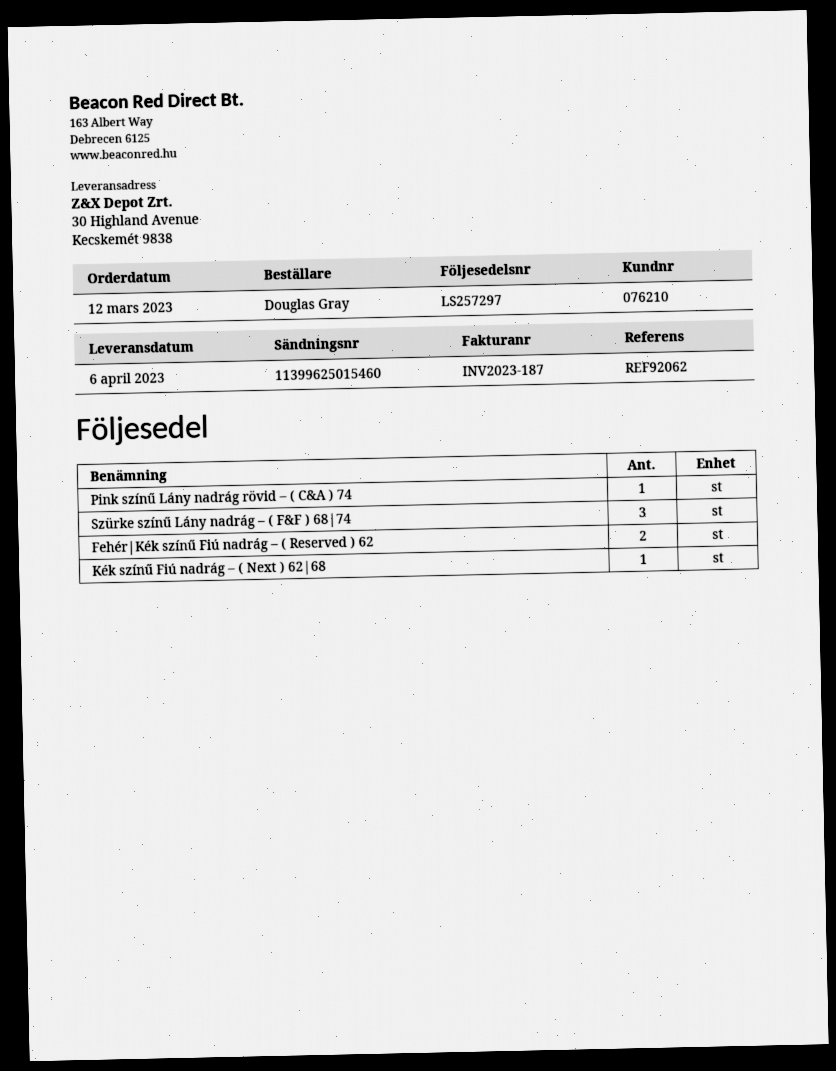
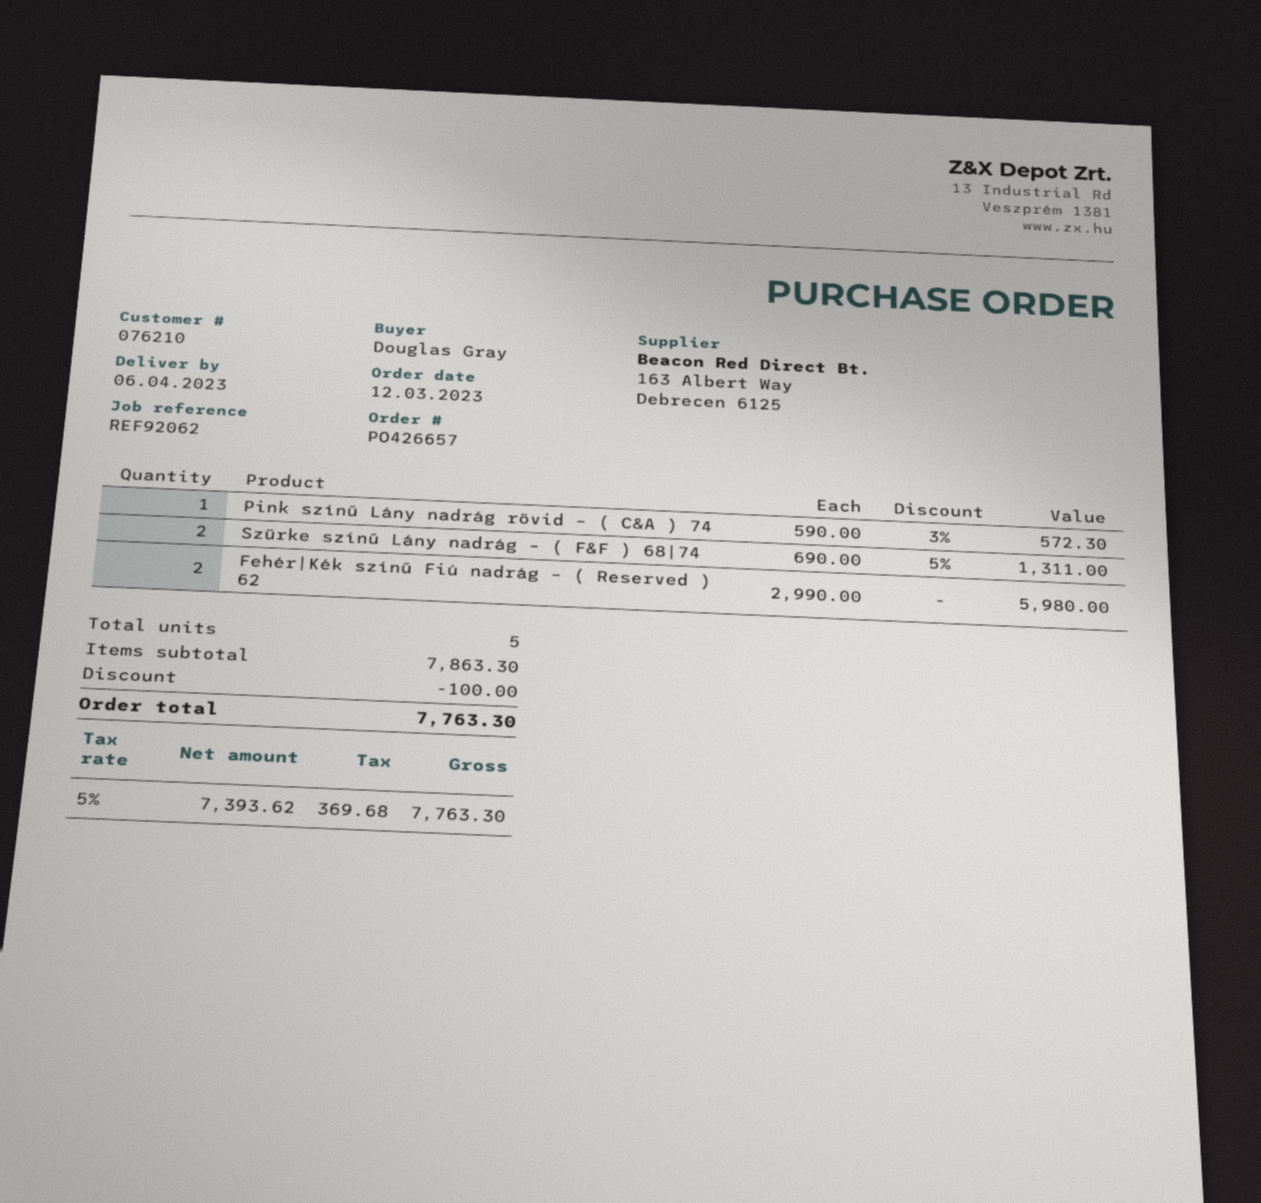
Szürke színű Lány nadrág – ( F&F ) 68|74: 3 -> 2
Kék színű Fiú nadrág – ( Next ) 62|68: 1 -> none

